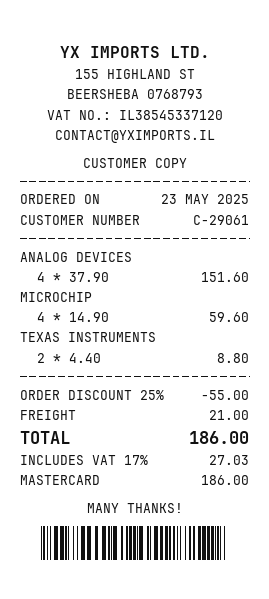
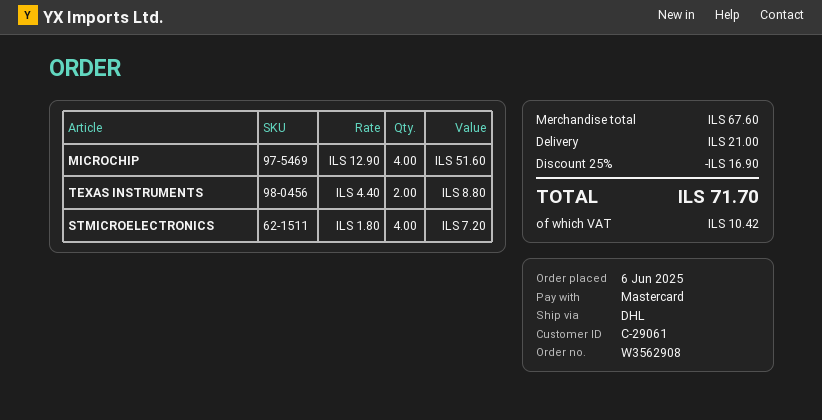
order date: 2025-05-23 -> 2025-06-06
ANALOG DEVICES: 4 x 37.90 = 151.60 -> none
MICROCHIP: 4 x 14.90 = 59.60 -> 4 x 12.90 = 51.60
STMICROELECTRONICS: none -> 4 x 1.80 = 7.20
discount: 25% = 55.00 -> 25% = 16.90
tax: 27.03 -> 10.42
total: 186.00 -> 71.70

